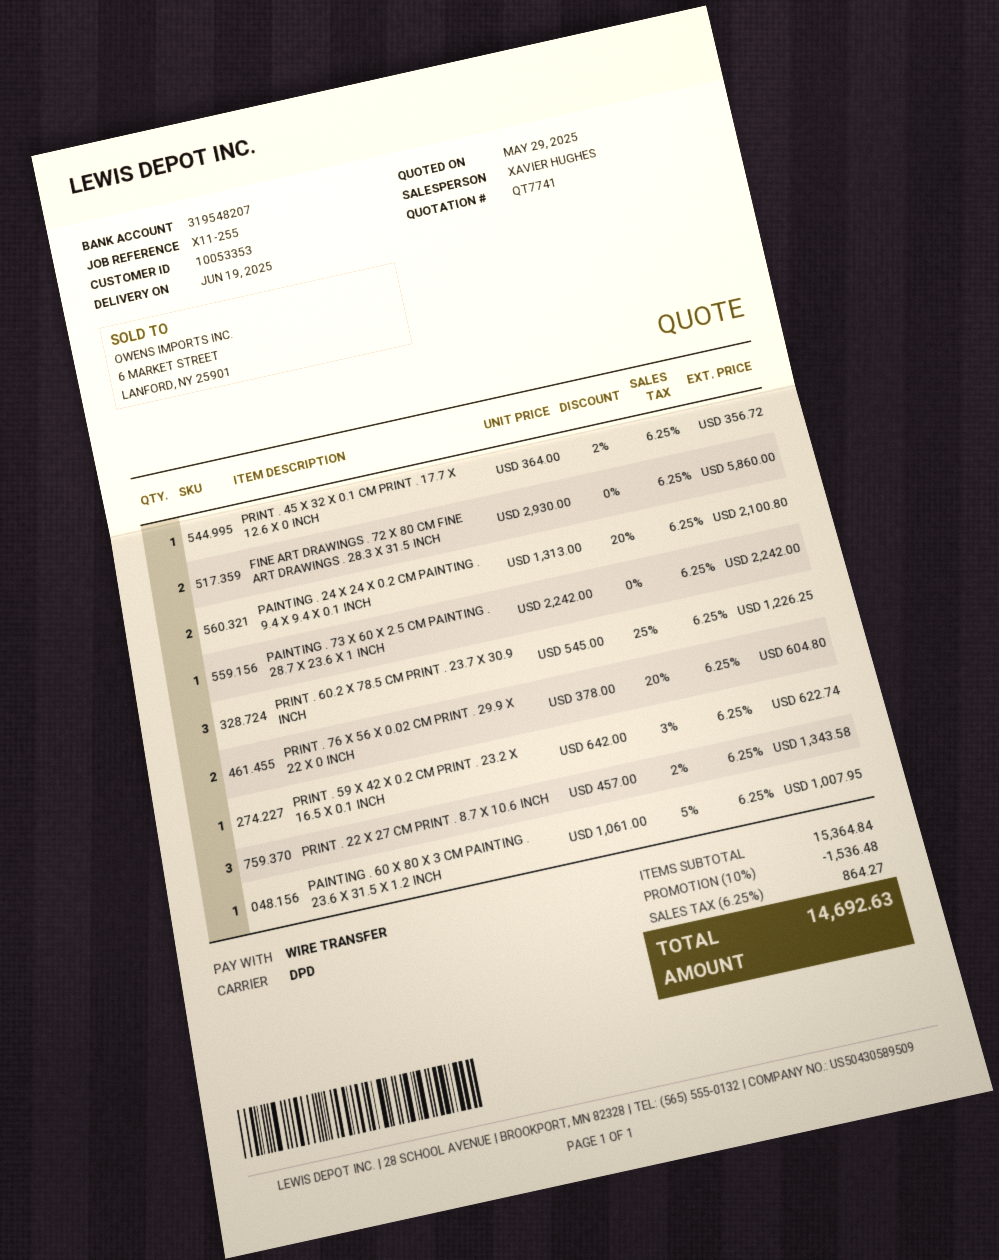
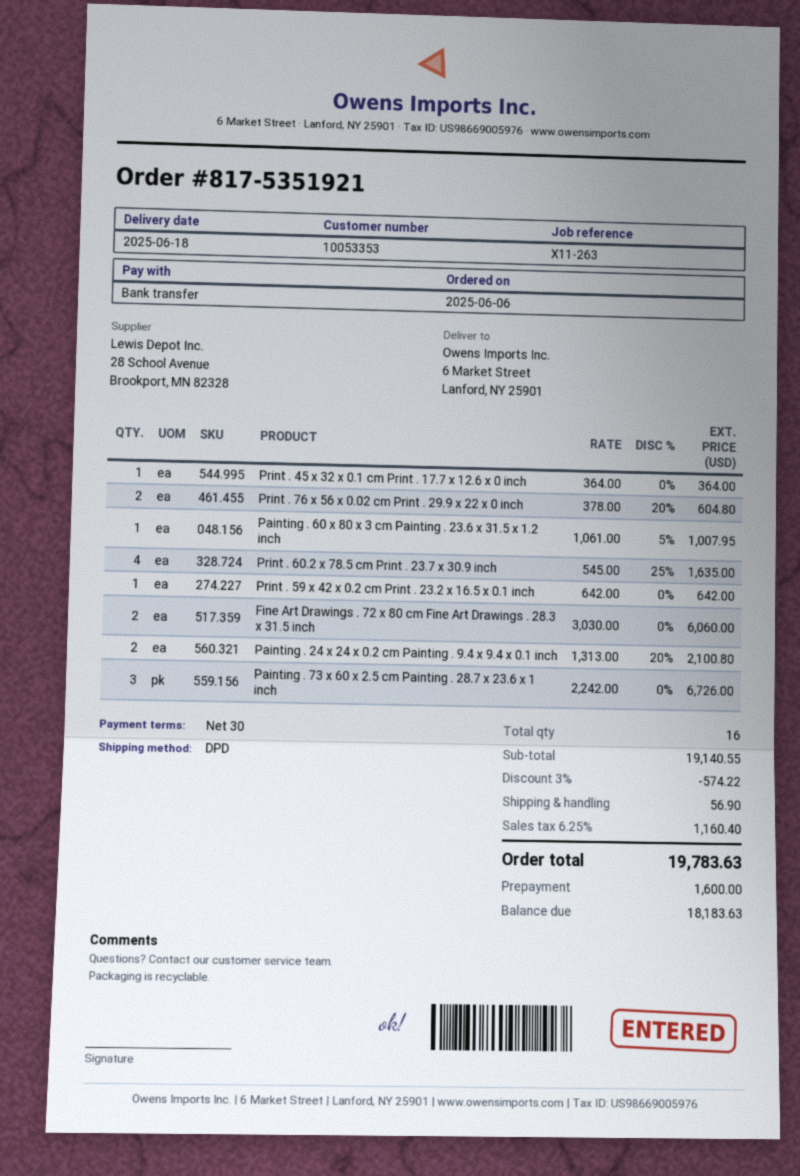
delivery date: 2025-06-19 -> 2025-06-18
reference: X11-255 -> X11-263
PRINT . 45 X 32 X 0.1 CM PRINT . 17.7 X 12.6 X 0 INCH: 1 x 364.00 - 2% = 356.72 -> 1 x 364.00 = 364.00
FINE ART DRAWINGS . 72 X 80 CM FINE ART DRAWINGS . 28.3 X 31.5 INCH: 2 x 2930.00 = 5860.00 -> 2 x 3030.00 = 6060.00
PAINTING . 73 X 60 X 2.5 CM PAINTING . 28.7 X 23.6 X 1 INCH: 1 x 2242.00 = 2242.00 -> 3 x 2242.00 = 6726.00
PRINT . 60.2 X 78.5 CM PRINT . 23.7 X 30.9 INCH: 3 x 545.00 - 25% = 1226.25 -> 4 x 545.00 - 25% = 1635.00
PRINT . 59 X 42 X 0.2 CM PRINT . 23.2 X 16.5 X 0.1 INCH: 1 x 642.00 - 3% = 622.74 -> 1 x 642.00 = 642.00
PRINT . 22 X 27 CM PRINT . 8.7 X 10.6 INCH: 3 x 457.00 - 2% = 1343.58 -> none
subtotal: 15364.84 -> 19140.55
discount: 10% = 1536.48 -> 3% = 574.22
shipping: none -> 56.90
tax: 6.25% = 864.27 -> 6.25% = 1160.40
total: 14692.63 -> 19783.63

